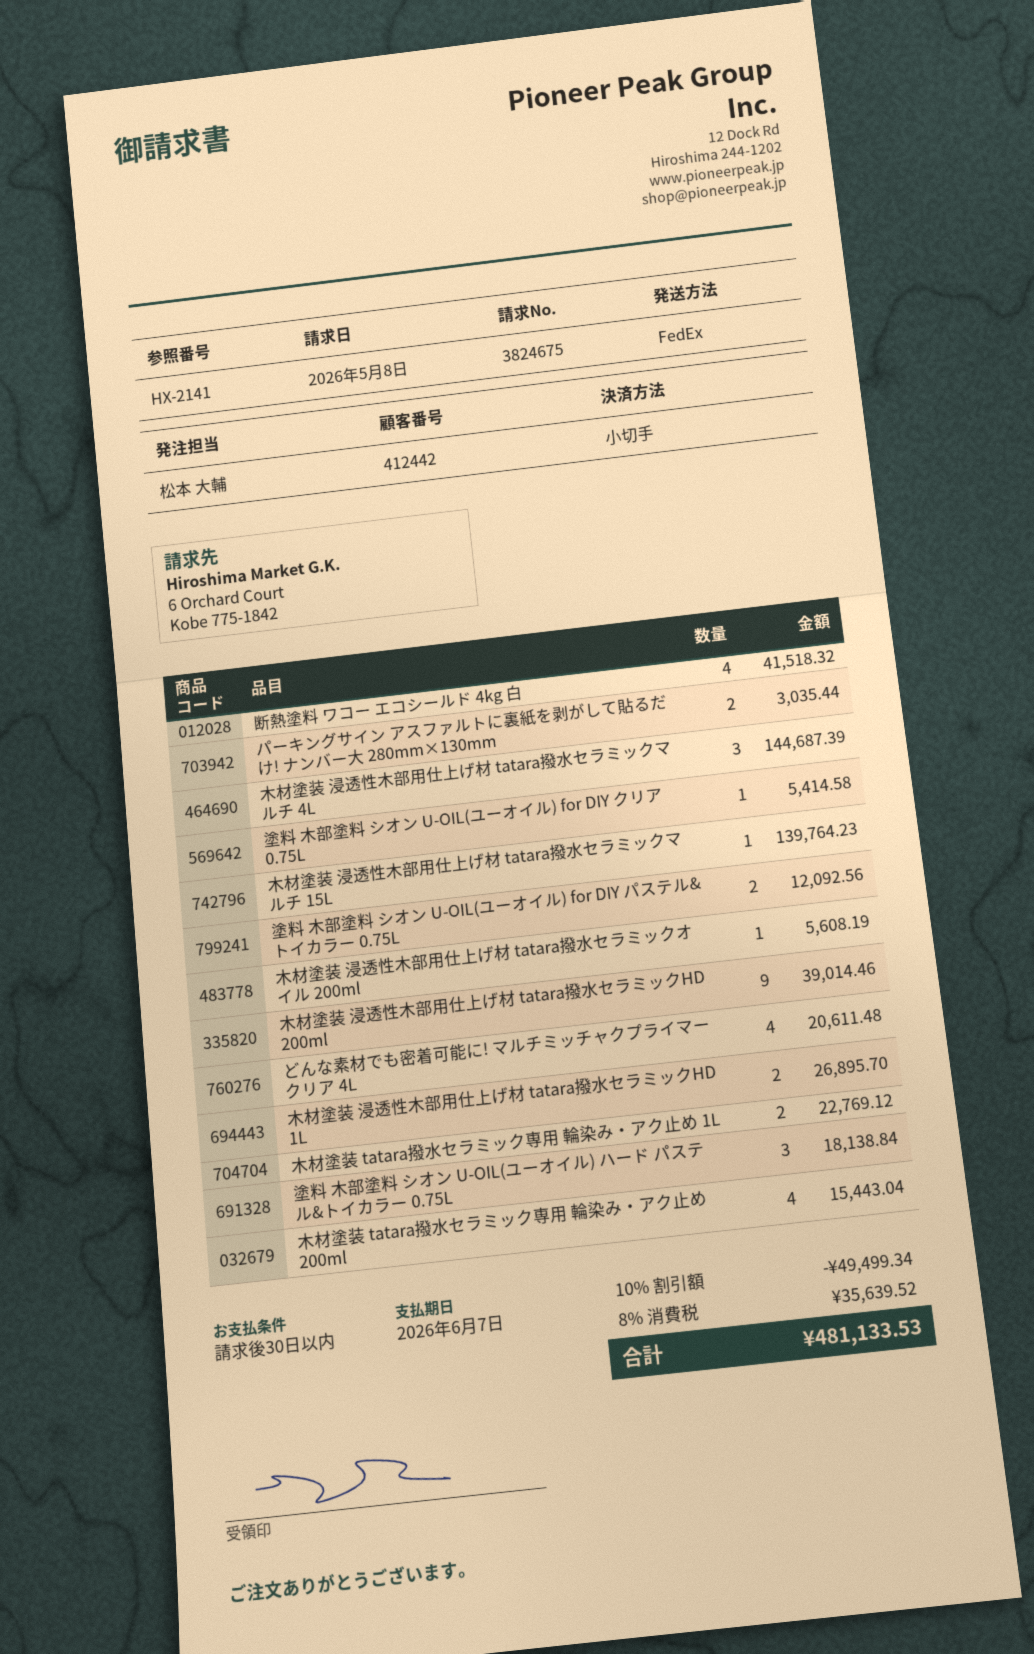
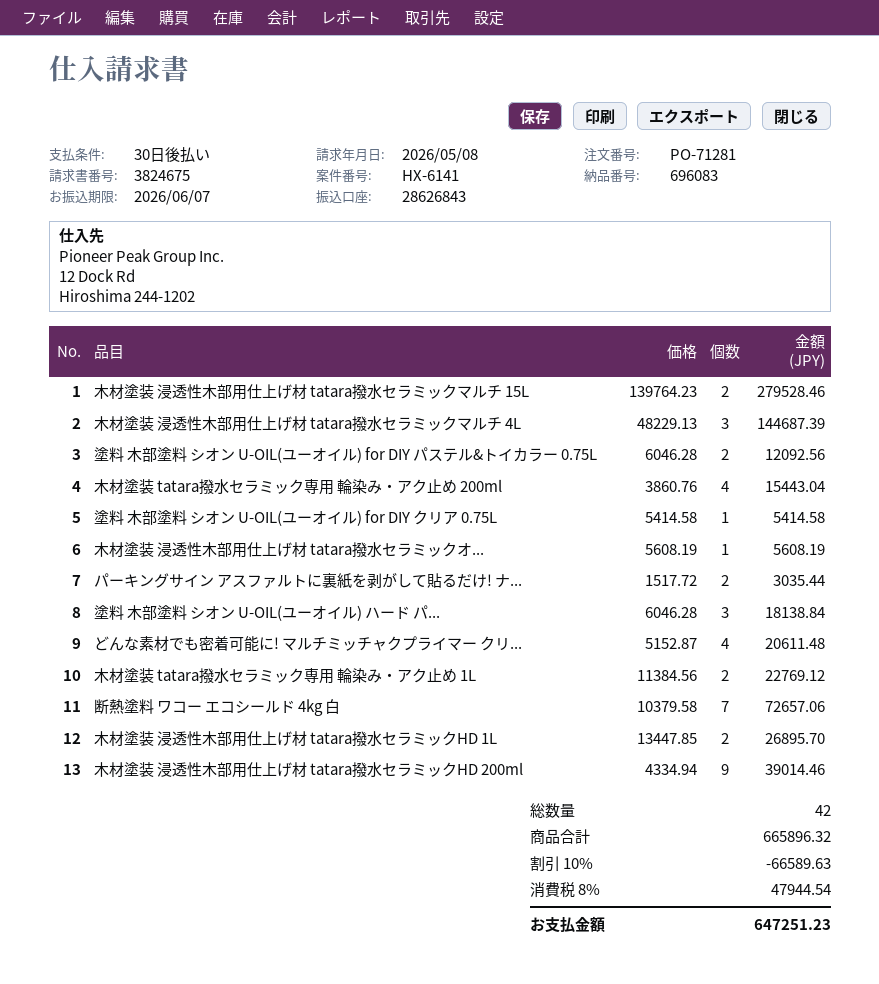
reference: HX-2141 -> HX-6141
断熱塗料 ワコー エコシールド 4kg 白: 4 for 41518.32 -> 7 for 72657.06
木材塗装 浸透性木部用仕上げ材 tatara撥水セラミックマルチ 15L: 1 for 139764.23 -> 2 for 279528.46
discount: 10% = 49499.34 -> 10% = 66589.63
tax: 8% = 35639.52 -> 8% = 47944.54
total: 481133.53 -> 647251.23

